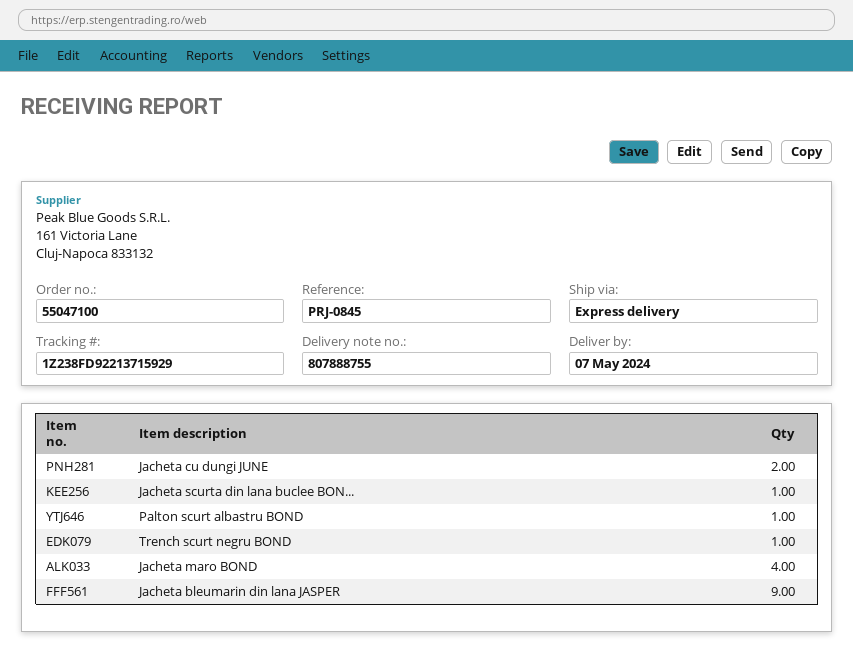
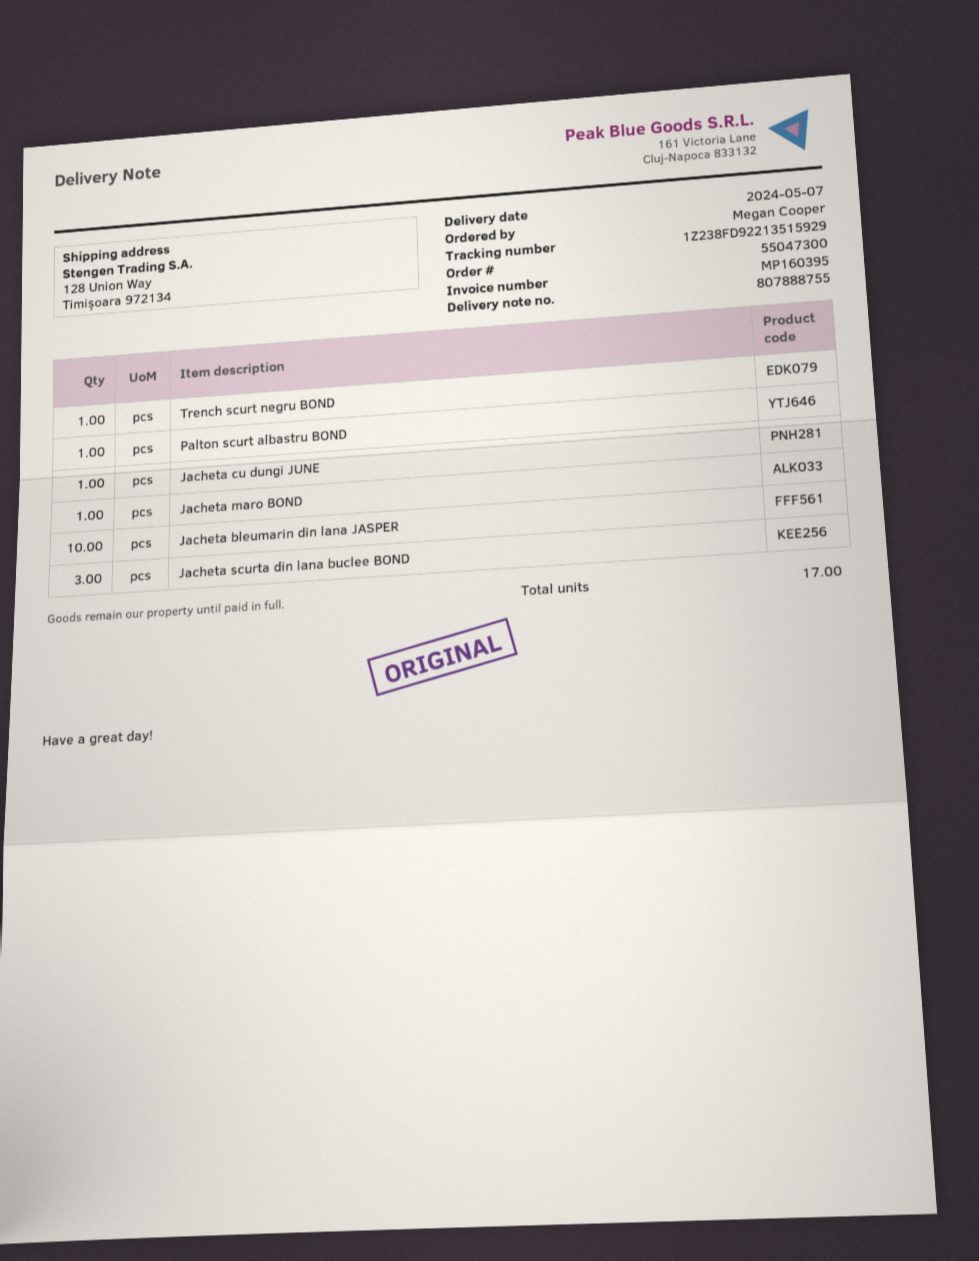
order number: 55047100 -> 55047300
tracking number: 1Z238FD92213715929 -> 1Z238FD92213515929
Jacheta cu dungi JUNE: 2 -> 1
Jacheta scurta din lana buclee BON...: 1 -> 3
Jacheta maro BOND: 4 -> 1
Jacheta bleumarin din lana JASPER: 9 -> 10

